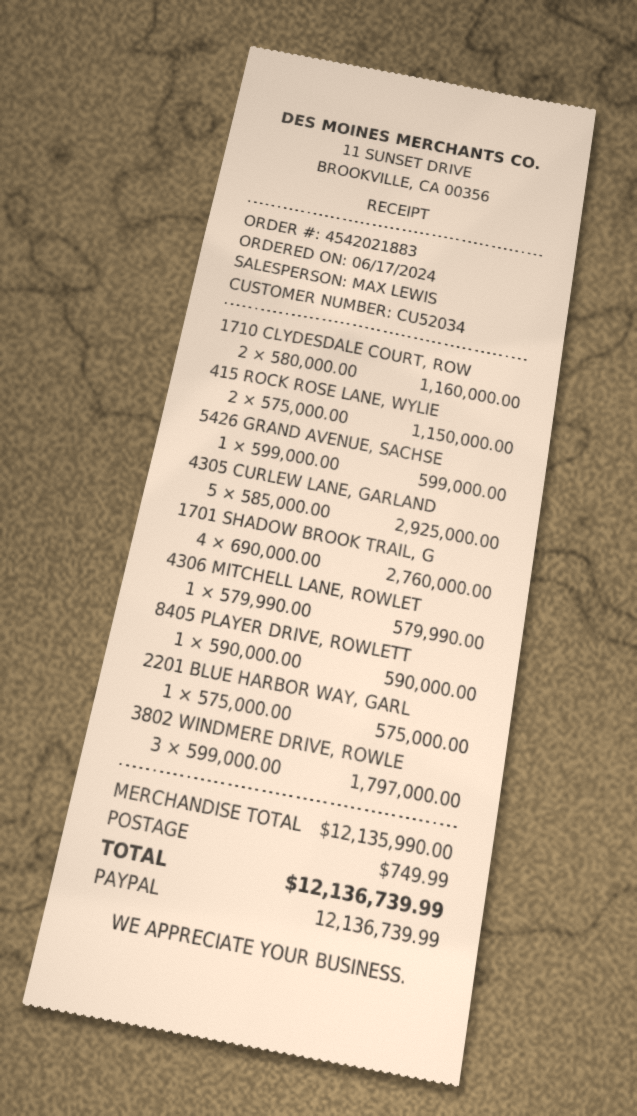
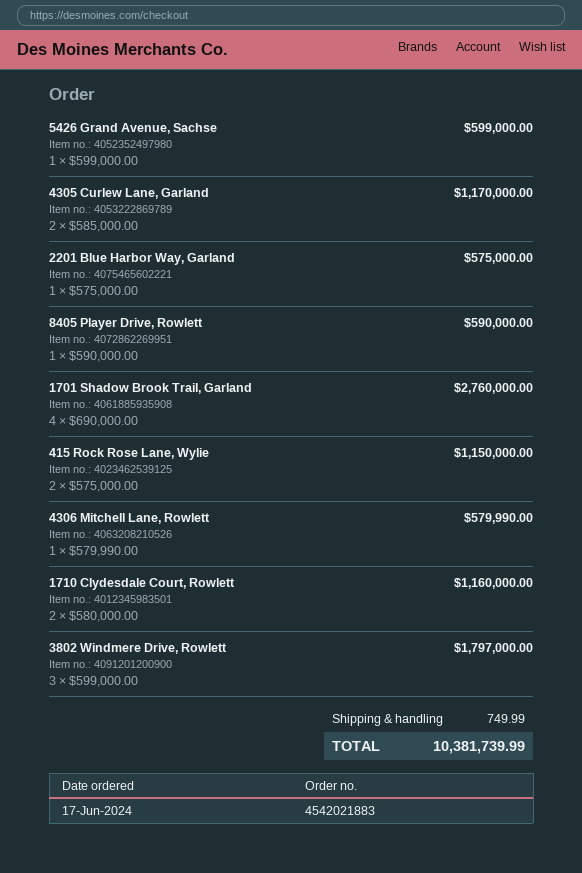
4305 CURLEW LANE, GARLAND: 5 x 585000.00 = 2925000.00 -> 2 x 585000.00 = 1170000.00
total: 12136739.99 -> 10381739.99

